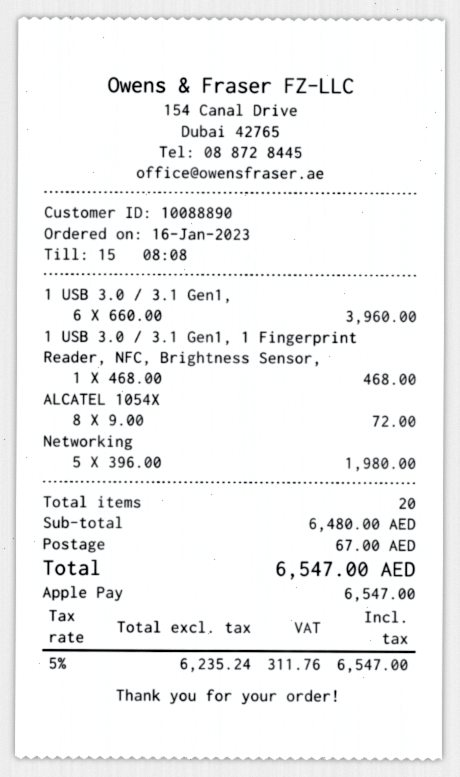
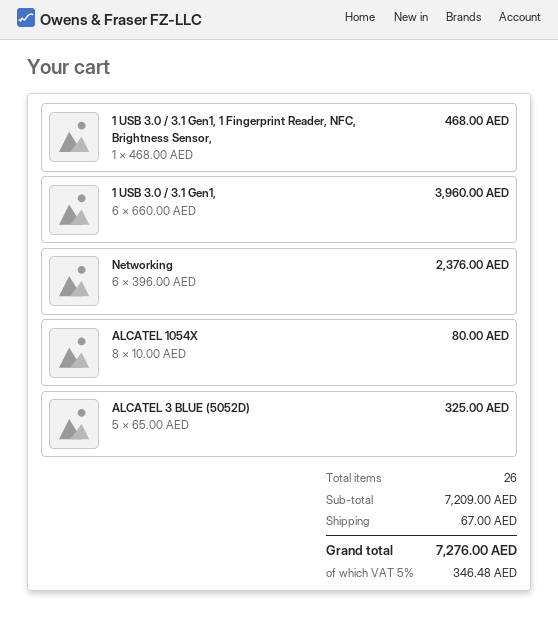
ALCATEL 1054X: 8 x 9.00 = 72.00 -> 8 x 10.00 = 80.00
Networking: 5 x 396.00 = 1980.00 -> 6 x 396.00 = 2376.00
ALCATEL 3 BLUE (5052D): none -> 5 x 65.00 = 325.00
total quantity: 20 -> 26
subtotal: 6480.00 -> 7209.00
tax: 5% = 311.76 -> 5% = 346.48
total: 6547.00 -> 7276.00

